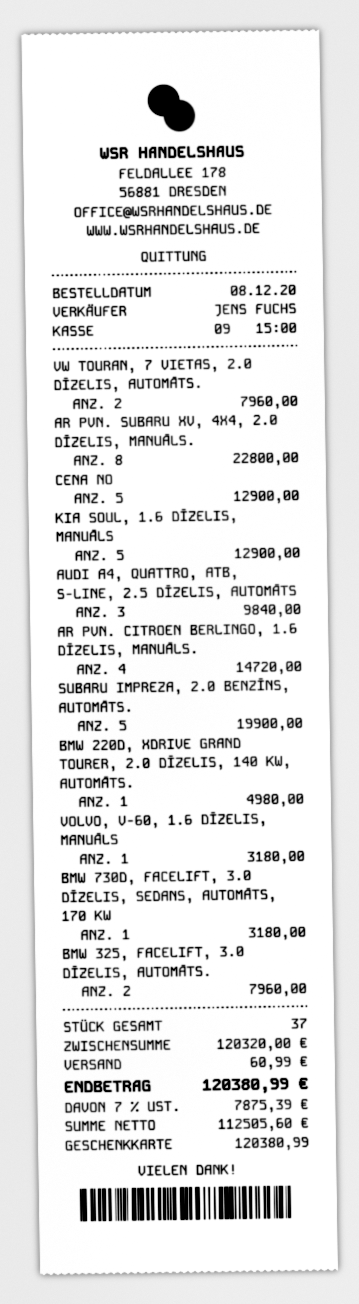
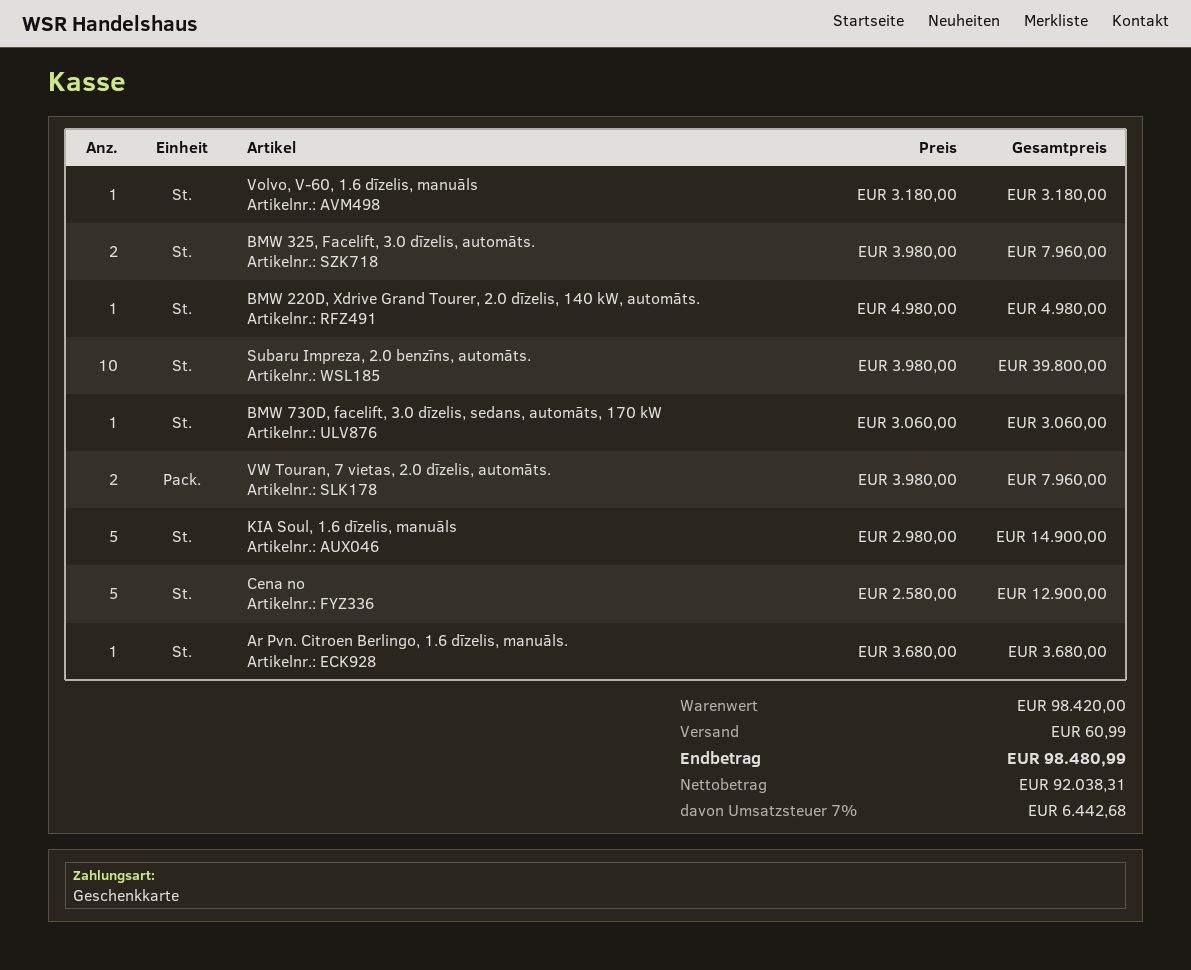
AR PVN. SUBARU XV, 4X4, 2.0 DĪZELIS, MANUĀLS.: 8 for 22800.00 -> none
KIA SOUL, 1.6 DĪZELIS, MANUĀLS: 5 for 12900.00 -> 5 for 14900.00
AUDI A4, QUATTRO, ATB, S-LINE, 2.5 DĪZELIS, AUTOMĀTS: 3 for 9840.00 -> none
AR PVN. CITROEN BERLINGO, 1.6 DĪZELIS, MANUĀLS.: 4 for 14720.00 -> 1 for 3680.00
SUBARU IMPREZA, 2.0 BENZĪNS, AUTOMĀTS.: 5 for 19900.00 -> 10 for 39800.00
BMW 730D, FACELIFT, 3.0 DĪZELIS, SEDANS, AUTOMĀTS, 170 KW: 1 for 3180.00 -> 1 for 3060.00
subtotal: 120320.00 -> 98420.00
net: 112505.60 -> 92038.31
tax: 7% = 7875.39 -> 7% = 6442.68
total: 120380.99 -> 98480.99

